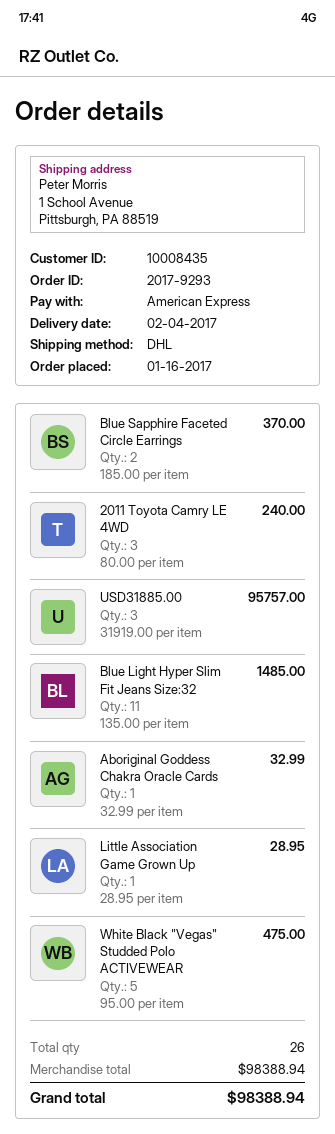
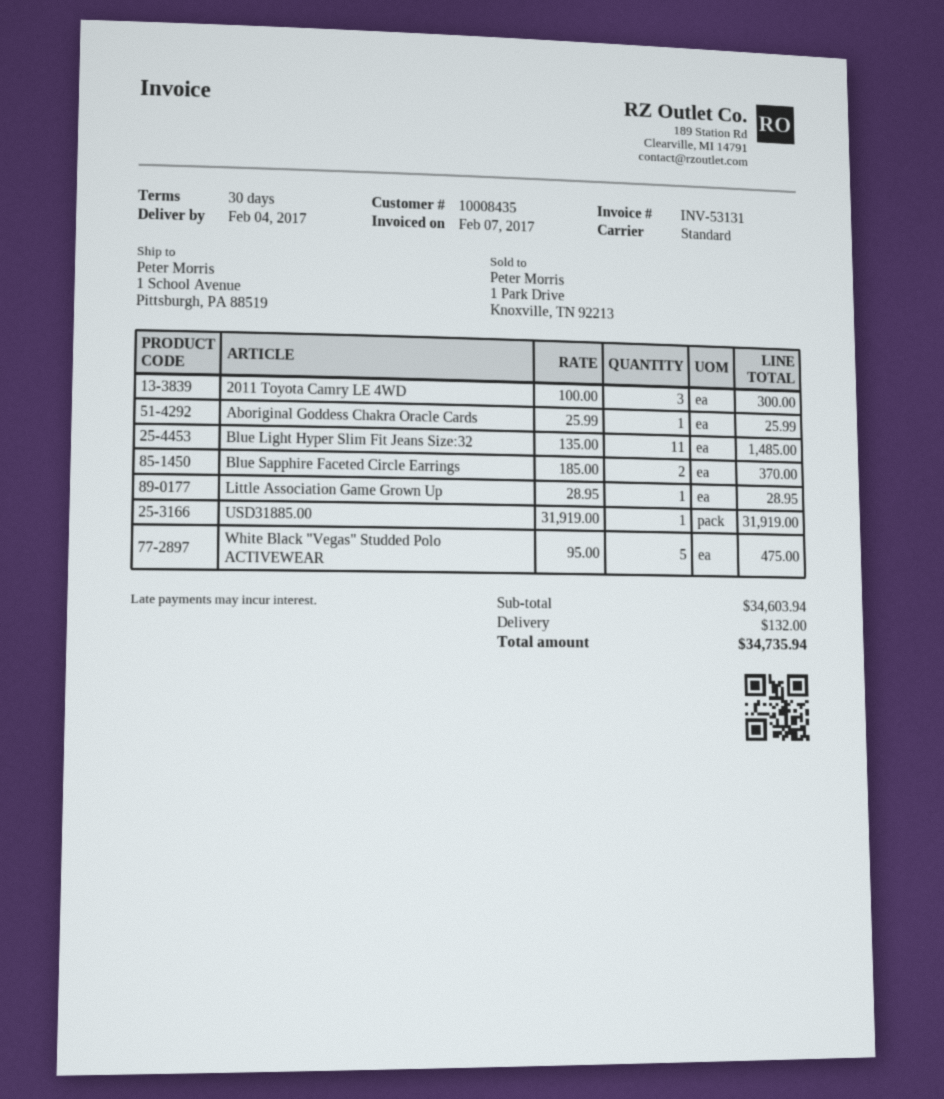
shipping method: DHL -> standard
2011 Toyota Camry LE 4WD: 3 x 80.00 = 240.00 -> 3 x 100.00 = 300.00
USD31885.00: 3 x 31919.00 = 95757.00 -> 1 x 31919.00 = 31919.00
Aboriginal Goddess Chakra Oracle Cards: 1 x 32.99 = 32.99 -> 1 x 25.99 = 25.99
subtotal: 98388.94 -> 34603.94
shipping: none -> 132.00
total: 98388.94 -> 34735.94

